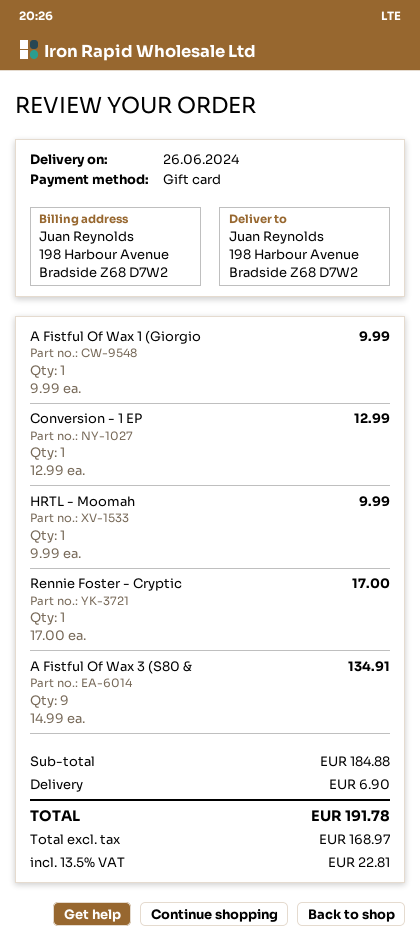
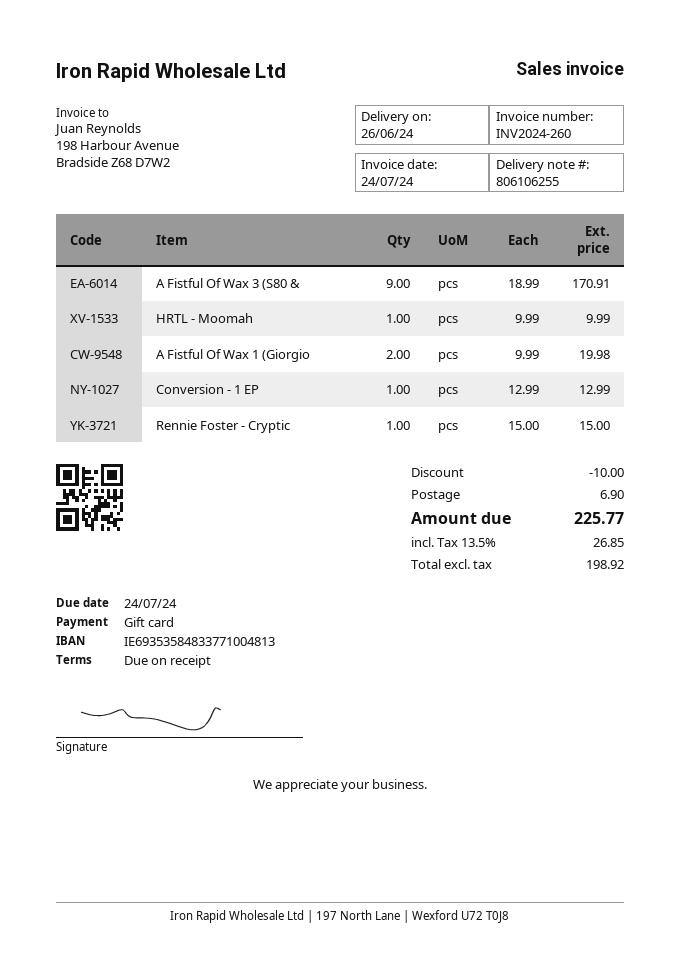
A Fistful Of Wax 1 (Giorgio: 1 x 9.99 = 9.99 -> 2 x 9.99 = 19.98
Rennie Foster - Cryptic: 1 x 17.00 = 17.00 -> 1 x 15.00 = 15.00
A Fistful Of Wax 3 (S80 &: 9 x 14.99 = 134.91 -> 9 x 18.99 = 170.91
discount: none -> 10.00
net: 168.97 -> 198.92
tax: 13.5% = 22.81 -> 13.5% = 26.85
total: 191.78 -> 225.77

